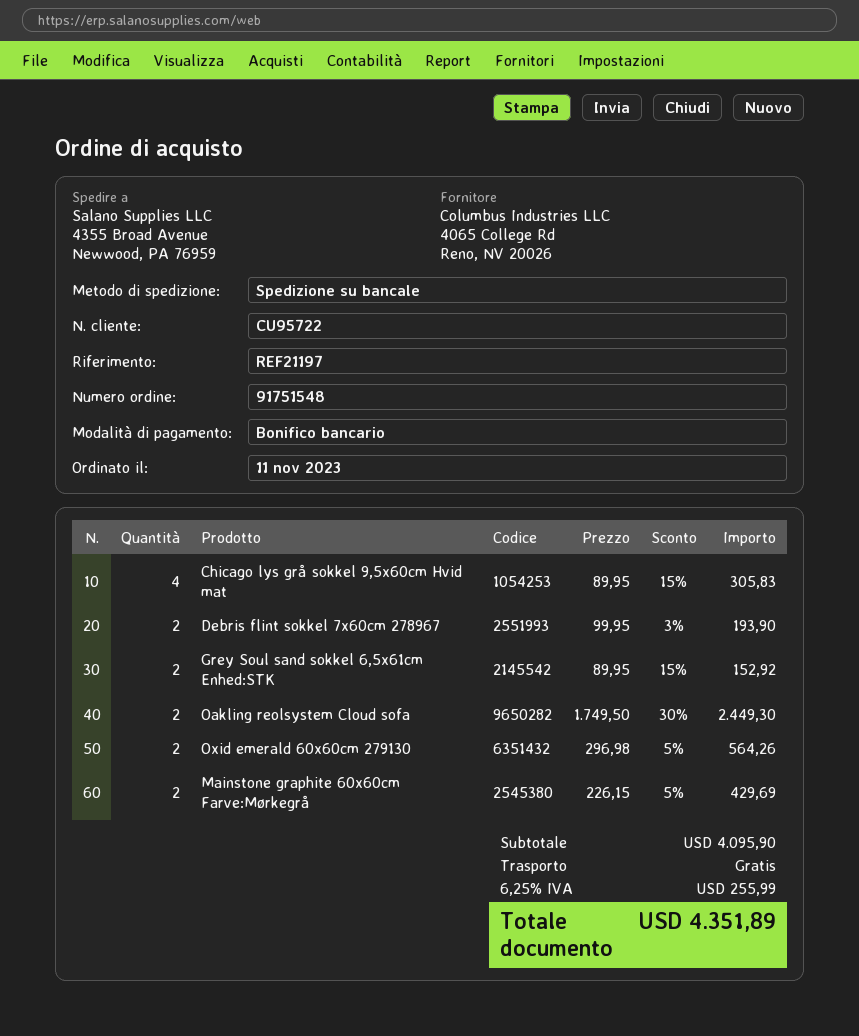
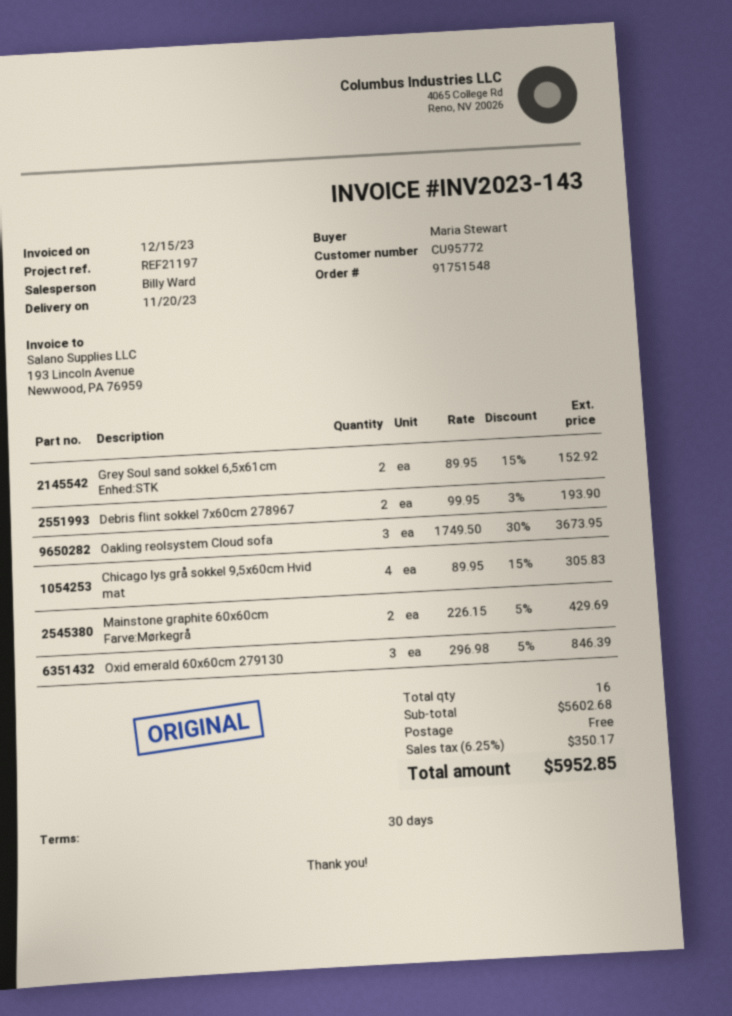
customer number: CU95722 -> CU95772
Oakling reolsystem Cloud sofa: 2 x 1749.50 - 30% = 2449.30 -> 3 x 1749.50 - 30% = 3673.95
Oxid emerald 60x60cm 279130: 2 x 296.98 - 5% = 564.26 -> 3 x 296.98 - 5% = 846.39
subtotal: 4095.90 -> 5602.68
tax: 6.25% = 255.99 -> 6.25% = 350.17
total: 4351.89 -> 5952.85

